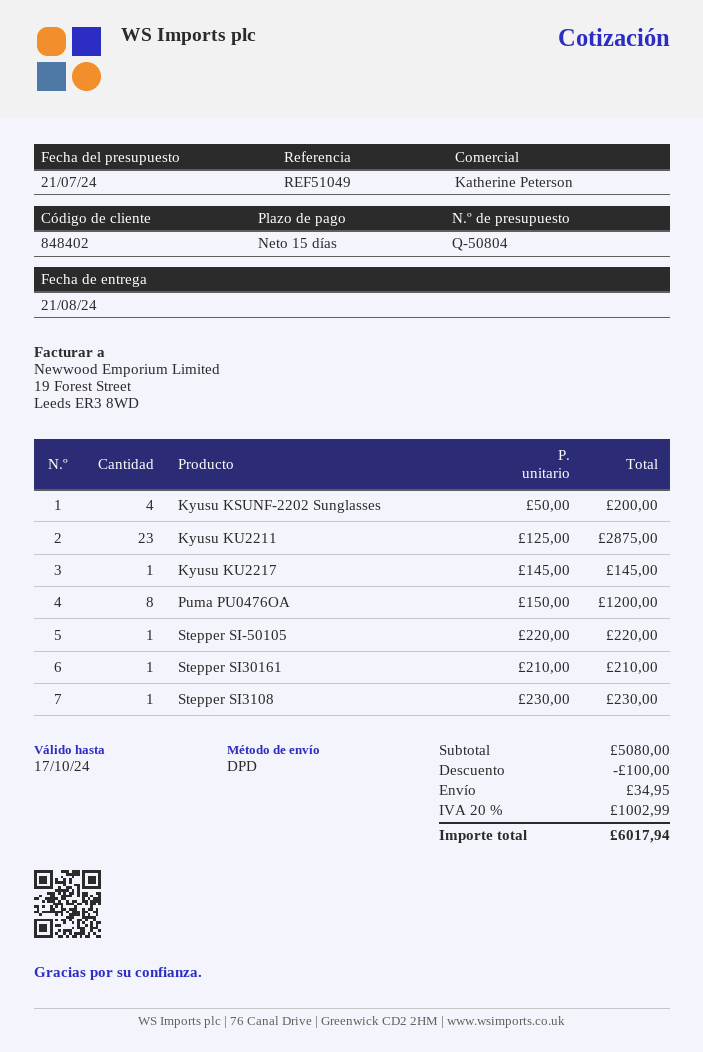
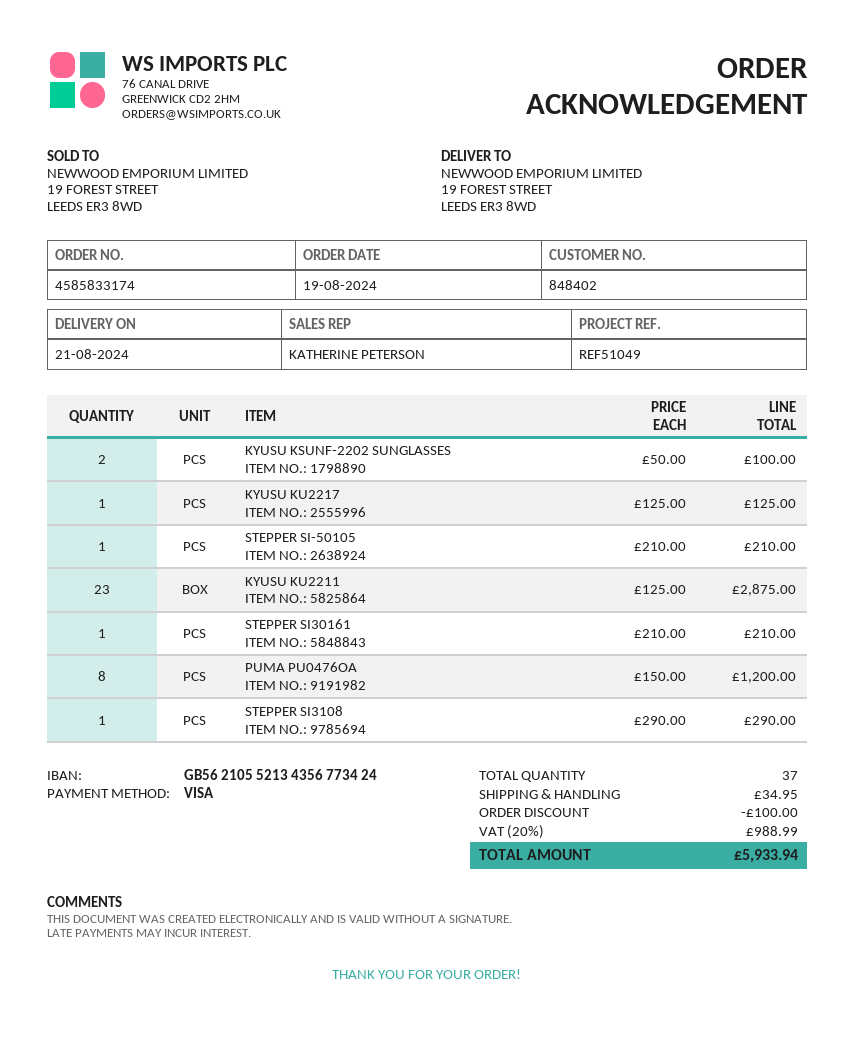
Kyusu KSUNF-2202 Sunglasses: 4 x 50.00 = 200.00 -> 2 x 50.00 = 100.00
Kyusu KU2217: 1 x 145.00 = 145.00 -> 1 x 125.00 = 125.00
Stepper SI-50105: 1 x 220.00 = 220.00 -> 1 x 210.00 = 210.00
Stepper SI3108: 1 x 230.00 = 230.00 -> 1 x 290.00 = 290.00
tax: 20% = 1002.99 -> 20% = 988.99
total: 6017.94 -> 5933.94

